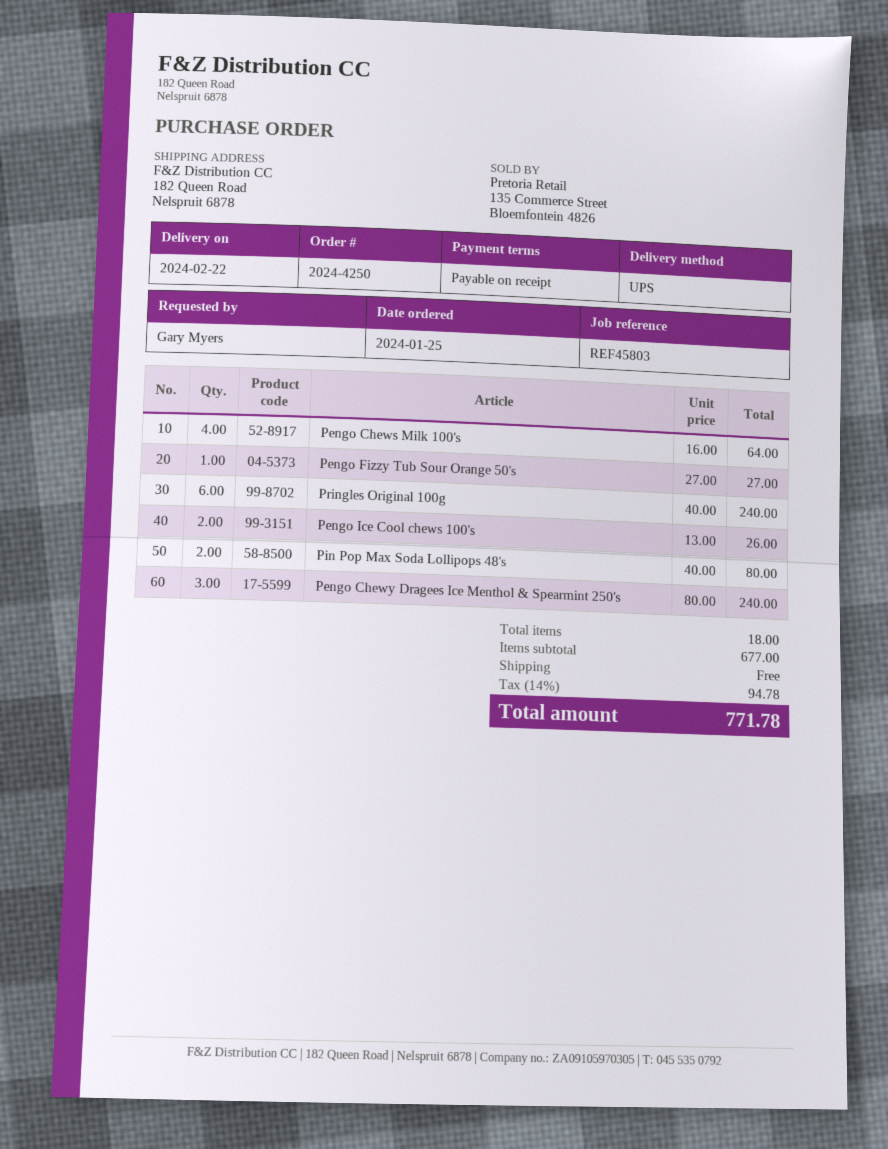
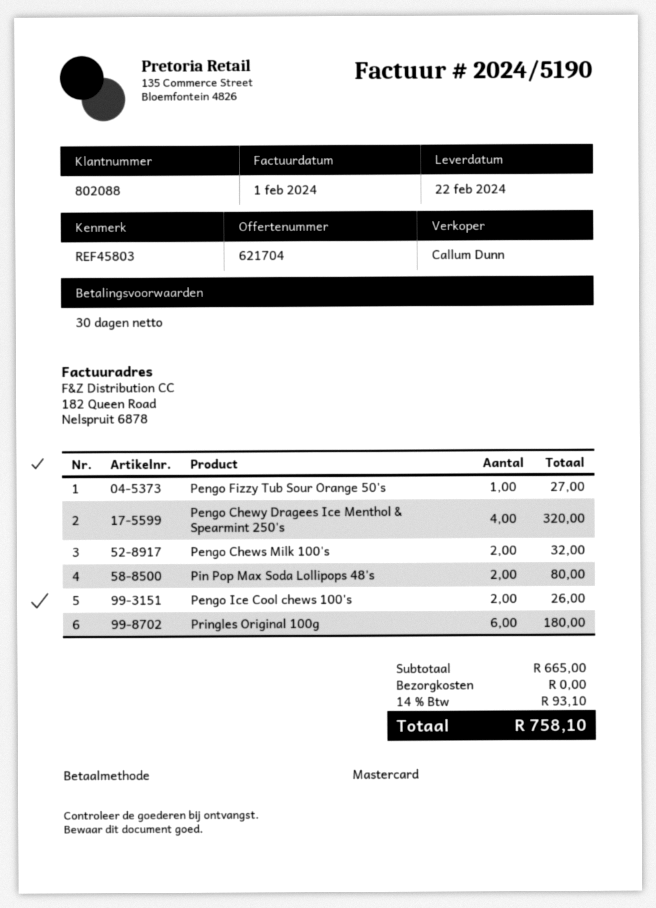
payment terms: on receipt -> 30 days
Pengo Chews Milk 100's: 4 for 64.00 -> 2 for 32.00
Pringles Original 100g: 6 for 240.00 -> 6 for 180.00
Pengo Chewy Dragees Ice Menthol & Spearmint 250's: 3 for 240.00 -> 4 for 320.00
subtotal: 677.00 -> 665.00
tax: 14% = 94.78 -> 14% = 93.10
total: 771.78 -> 758.10

